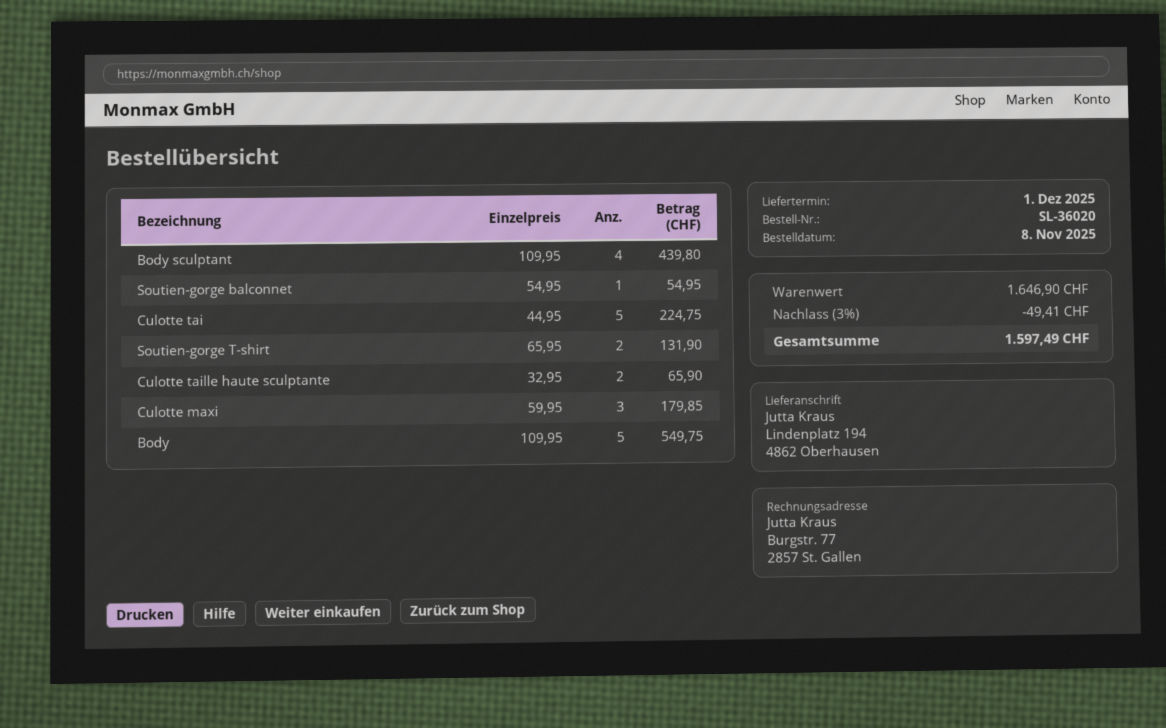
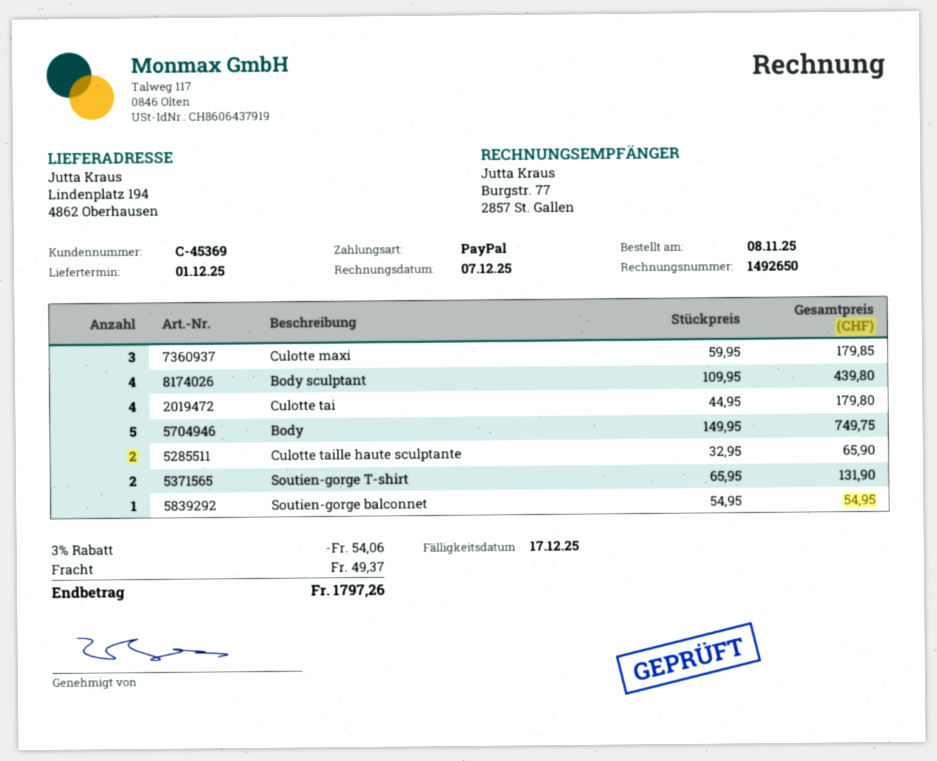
Culotte tai: 5 x 44.95 = 224.75 -> 4 x 44.95 = 179.80
Body: 5 x 109.95 = 549.75 -> 5 x 149.95 = 749.75
discount: 3% = 49.41 -> 3% = 54.06
shipping: none -> 49.37
total: 1597.49 -> 1797.26

